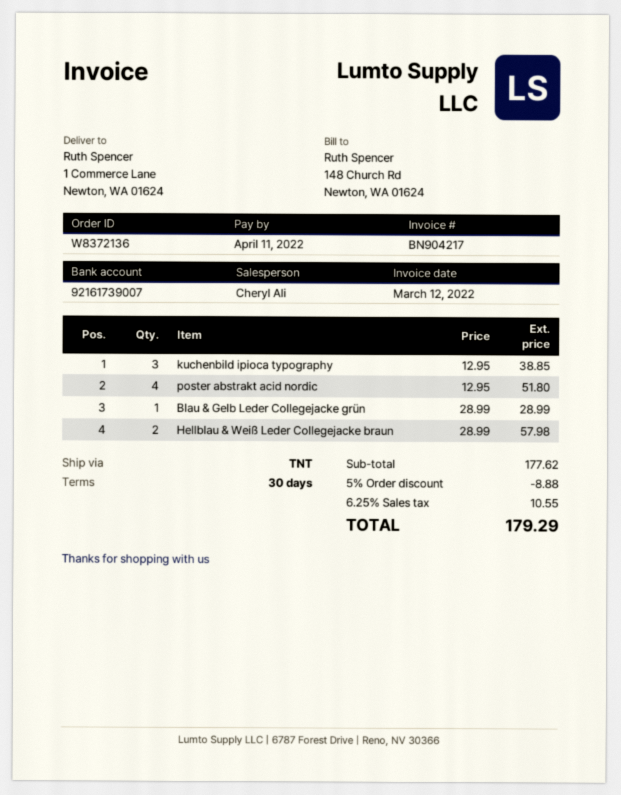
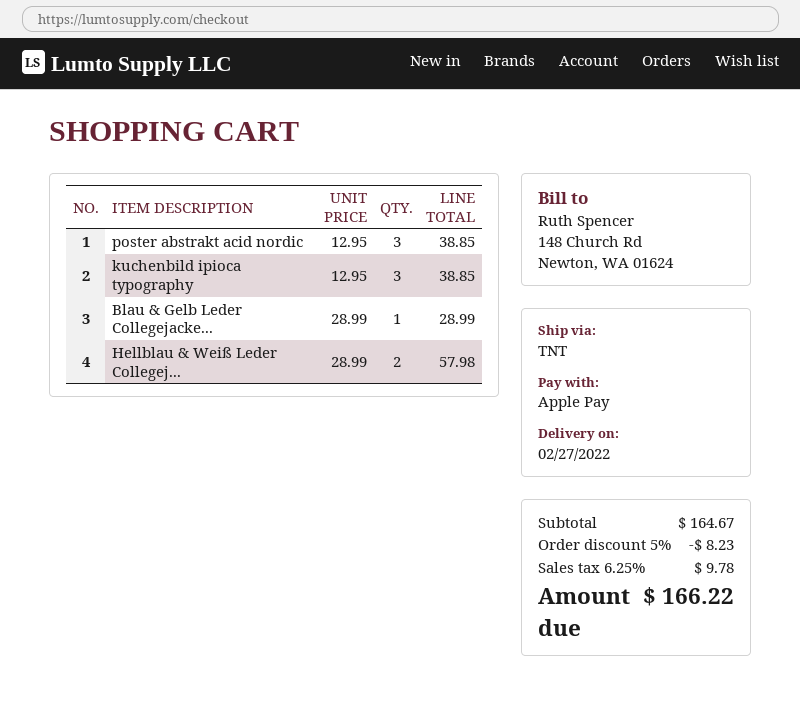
poster abstrakt acid nordic: 4 x 12.95 = 51.80 -> 3 x 12.95 = 38.85
subtotal: 177.62 -> 164.67
discount: 5% = 8.88 -> 5% = 8.23
tax: 6.25% = 10.55 -> 6.25% = 9.78
total: 179.29 -> 166.22

